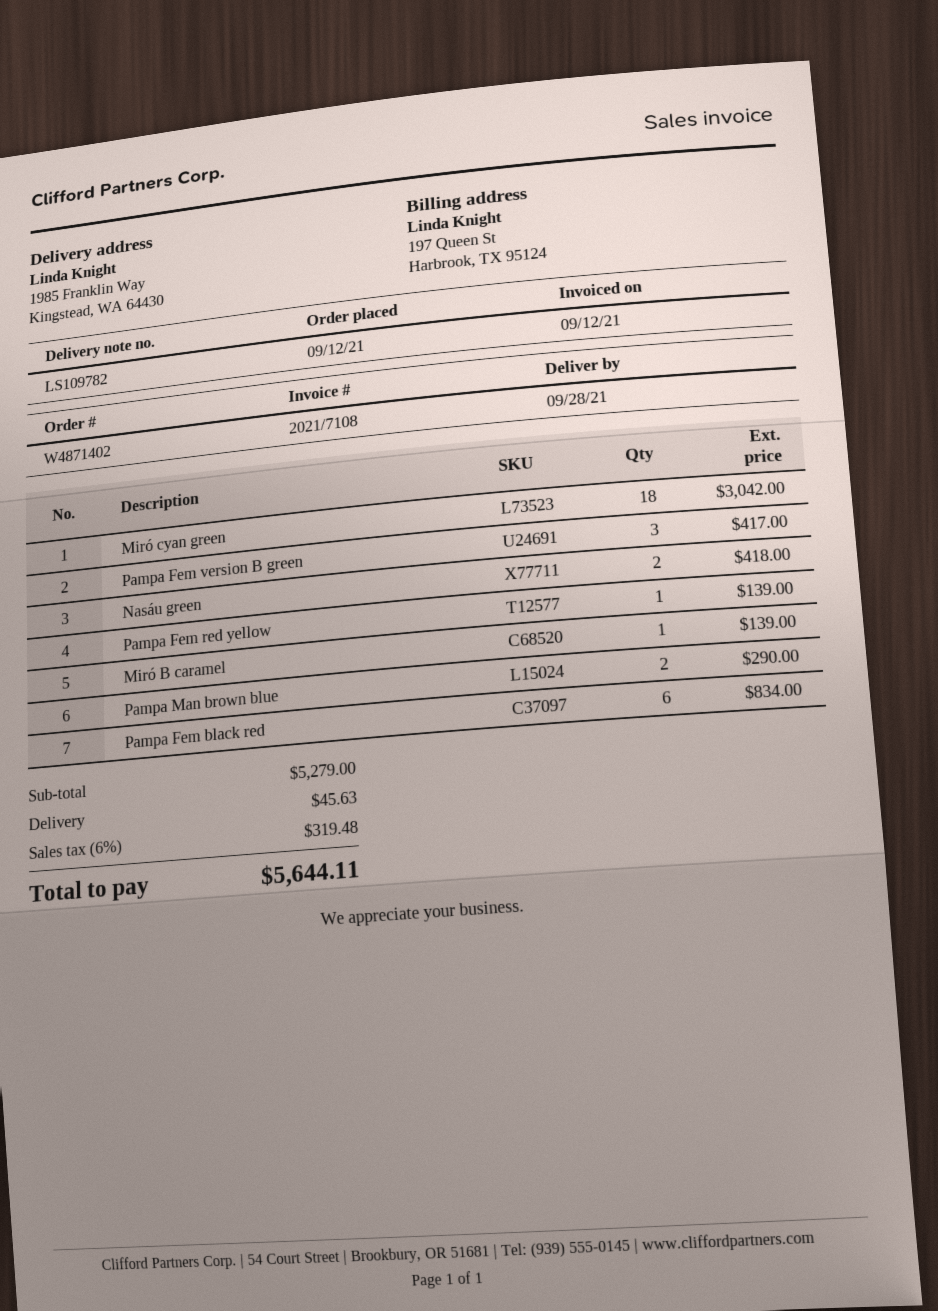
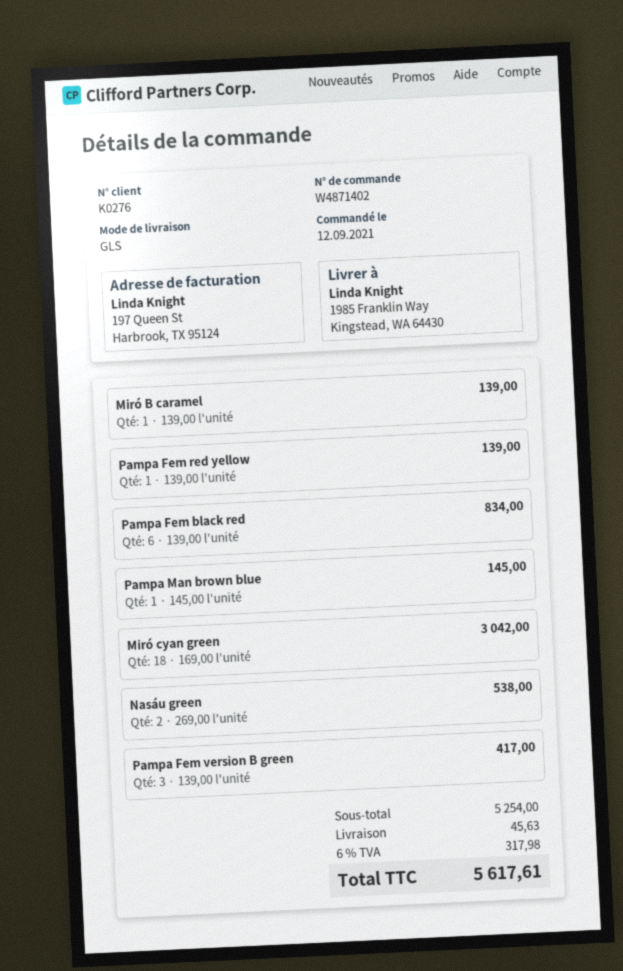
Nasáu green: 2 for 418.00 -> 2 for 538.00
Pampa Man brown blue: 2 for 290.00 -> 1 for 145.00
subtotal: 5279.00 -> 5254.00
tax: 6% = 319.48 -> 6% = 317.98
total: 5644.11 -> 5617.61

